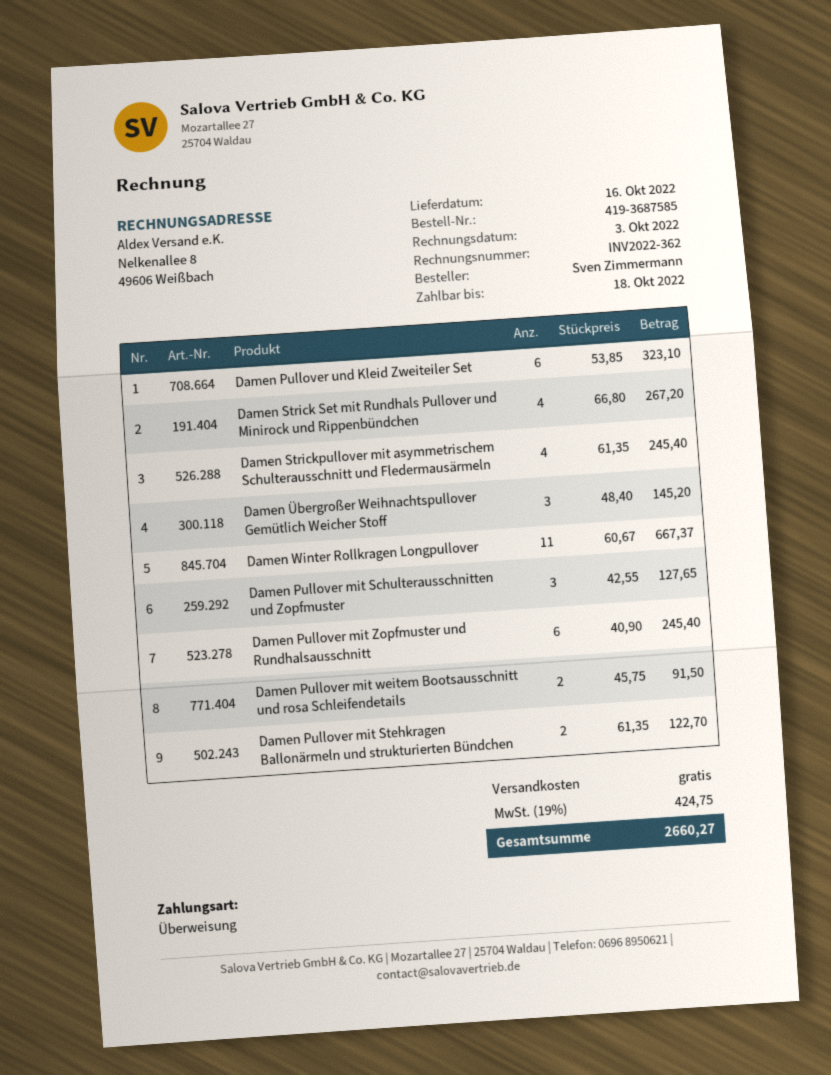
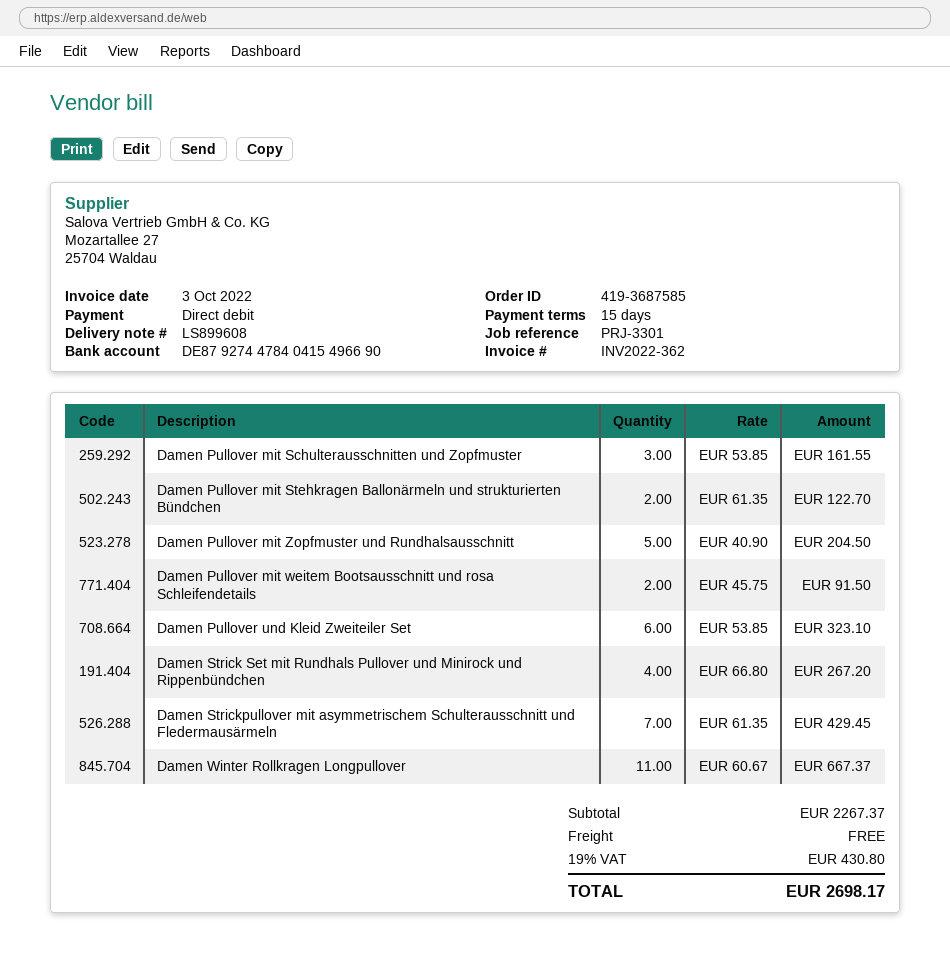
payment method: bank transfer -> direct debit
Damen Strickpullover mit asymmetrischem Schulterausschnitt und Fledermausärmeln: 4 x 61.35 = 245.40 -> 7 x 61.35 = 429.45
Damen Übergroßer Weihnachtspullover Gemütlich Weicher Stoff: 3 x 48.40 = 145.20 -> none
Damen Pullover mit Schulterausschnitten und Zopfmuster: 3 x 42.55 = 127.65 -> 3 x 53.85 = 161.55
Damen Pullover mit Zopfmuster und Rundhalsausschnitt: 6 x 40.90 = 245.40 -> 5 x 40.90 = 204.50
tax: 19% = 424.75 -> 19% = 430.80
total: 2660.27 -> 2698.17

